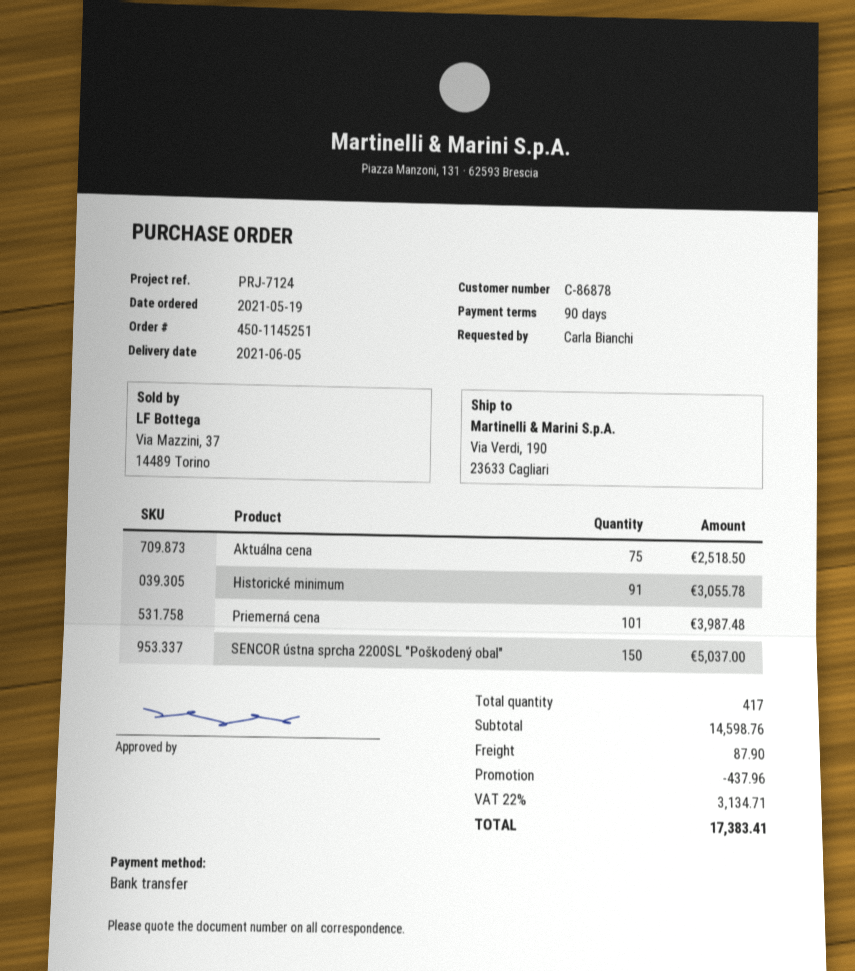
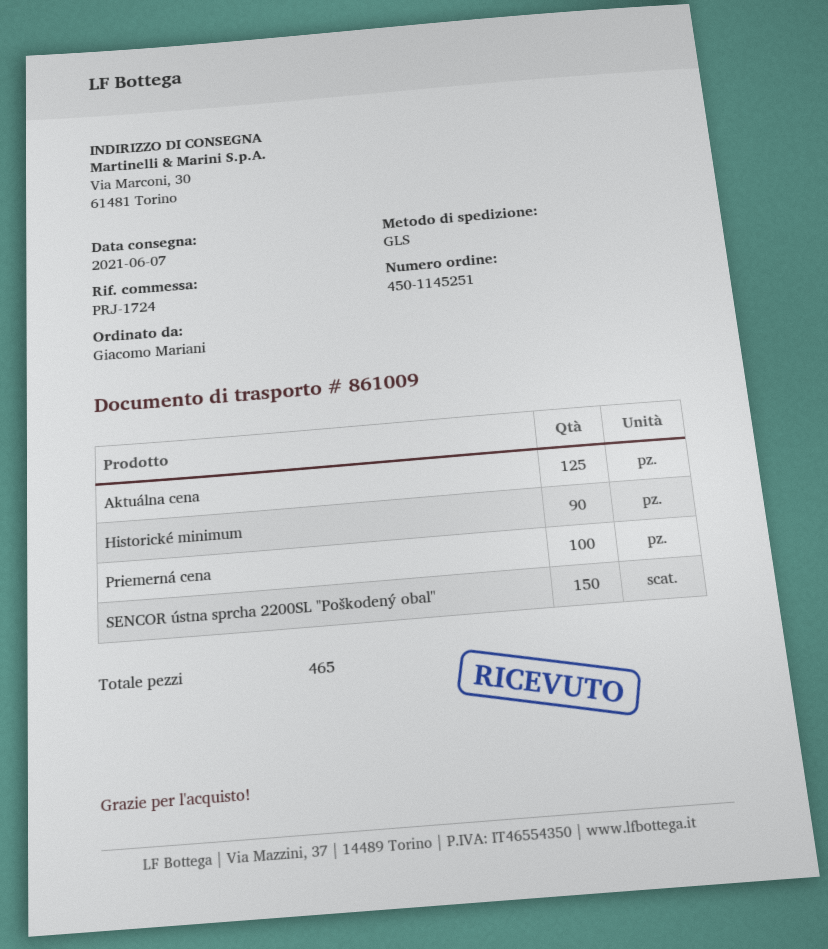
delivery date: 2021-06-05 -> 2021-06-07
reference: PRJ-7124 -> PRJ-1724
ordered by: Carla Bianchi -> Giacomo Mariani
ship to: Via Verdi, 190, 23633 Cagliari -> Via Marconi, 30, 61481 Torino
Aktuálna cena: 75 -> 125
Historické minimum: 91 -> 90
Priemerná cena: 101 -> 100
total quantity: 417 -> 465

